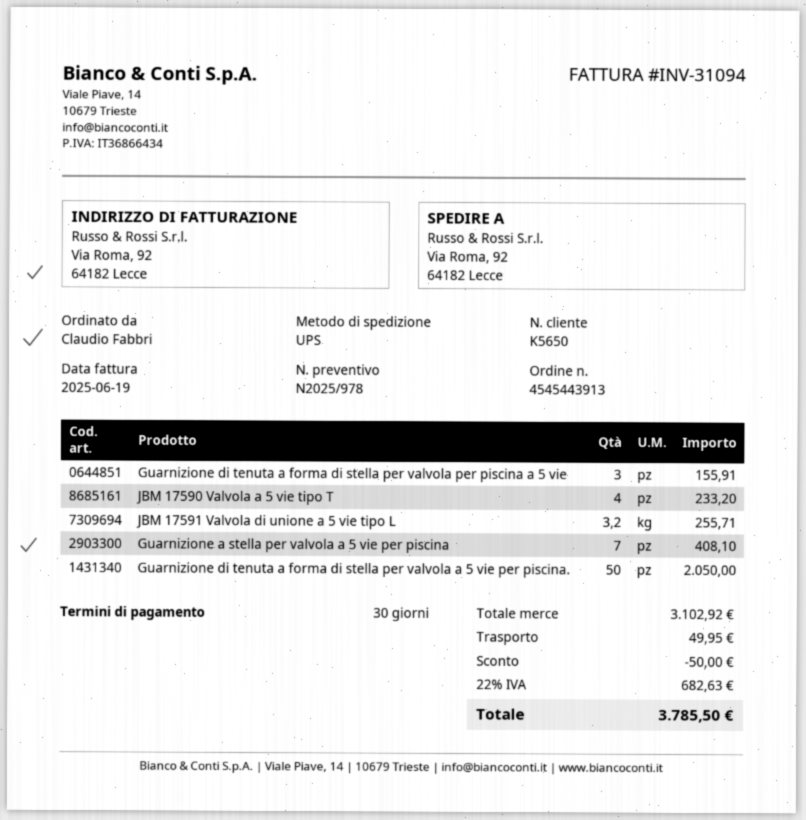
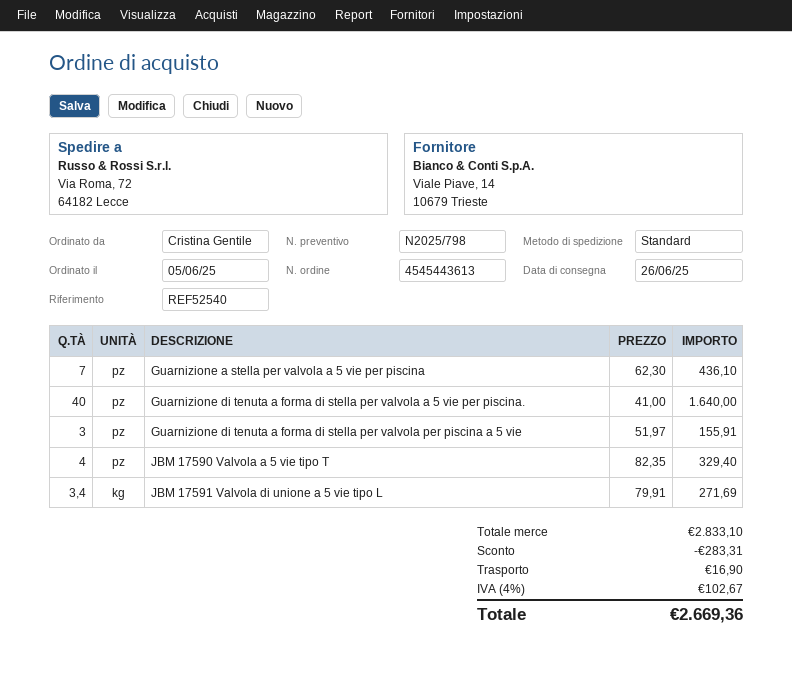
quote number: N2025/978 -> N2025/798
order number: 4545443913 -> 4545443613
ordered by: Claudio Fabbri -> Cristina Gentile
shipping method: UPS -> standard
ship to: Via Roma, 92, 64182 Lecce -> Via Roma, 72, 64182 Lecce
JBM 17590 Valvola a 5 vie tipo T: 4 for 233.20 -> 4 for 329.40
JBM 17591 Valvola di unione a 5 vie tipo L: 3.2 for 255.71 -> 3.4 for 271.69
Guarnizione a stella per valvola a 5 vie per piscina: 7 for 408.10 -> 7 for 436.10
Guarnizione di tenuta a forma di stella per valvola a 5 vie per piscina.: 50 for 2050.00 -> 40 for 1640.00
subtotal: 3102.92 -> 2833.10
discount: 50.00 -> 283.31
shipping: 49.95 -> 16.90
tax: 22% = 682.63 -> 4% = 102.67
total: 3785.50 -> 2669.36

